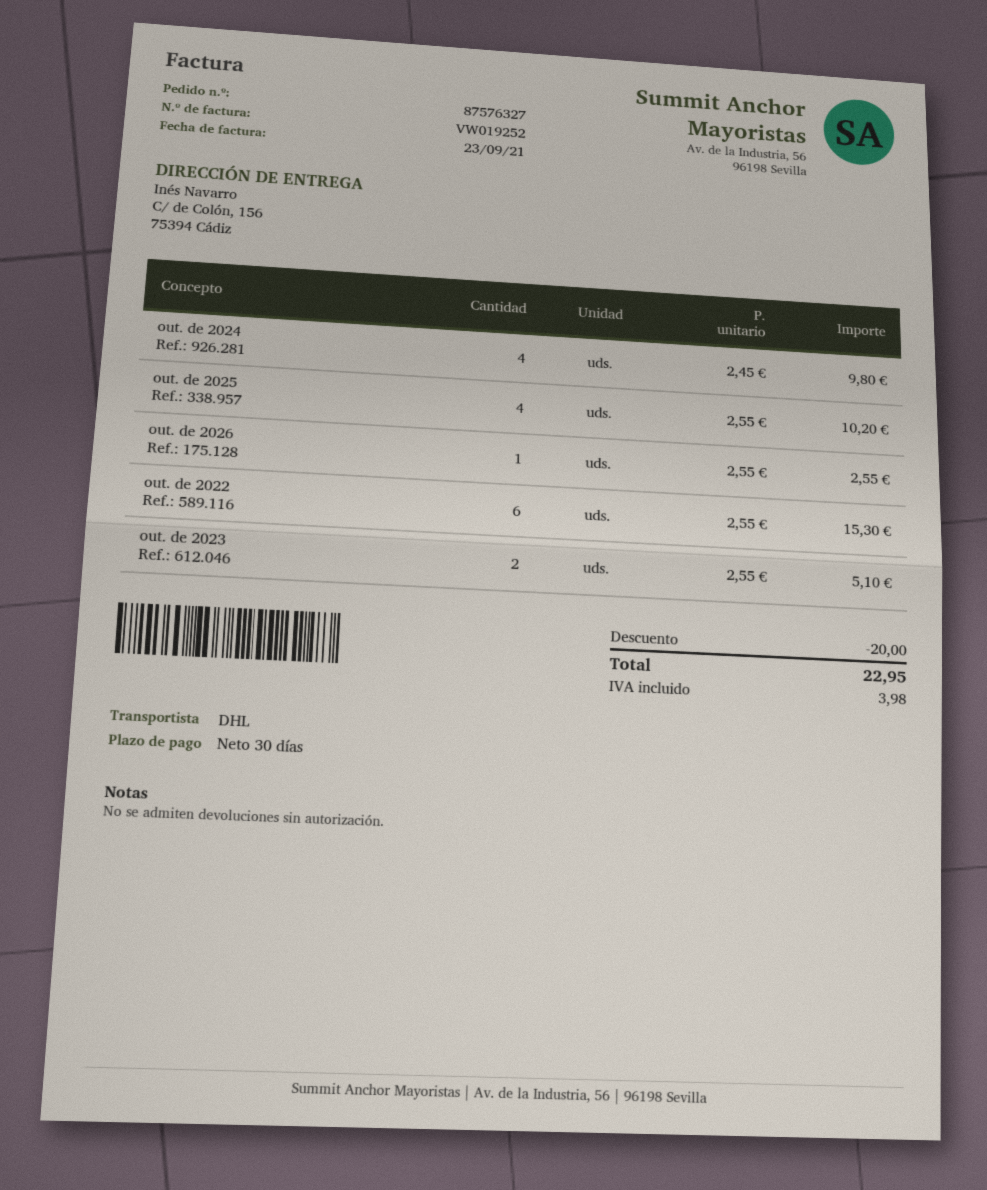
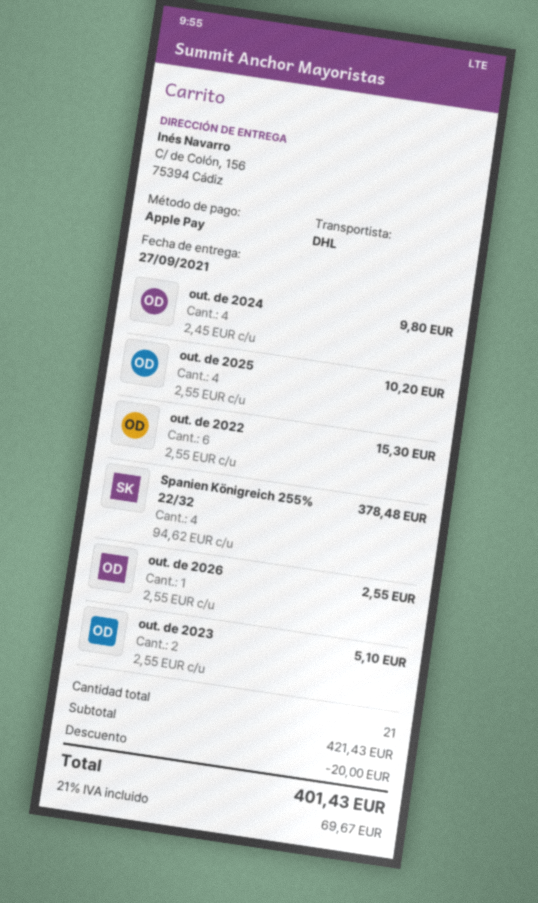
Spanien Königreich 255% 22/32: none -> 4 x 94.62 = 378.48
tax: 3.98 -> 69.67
total: 22.95 -> 401.43

